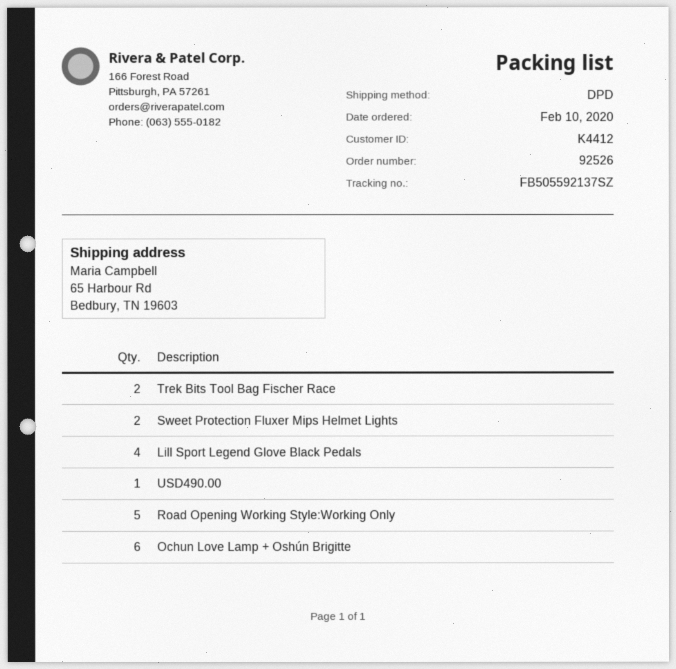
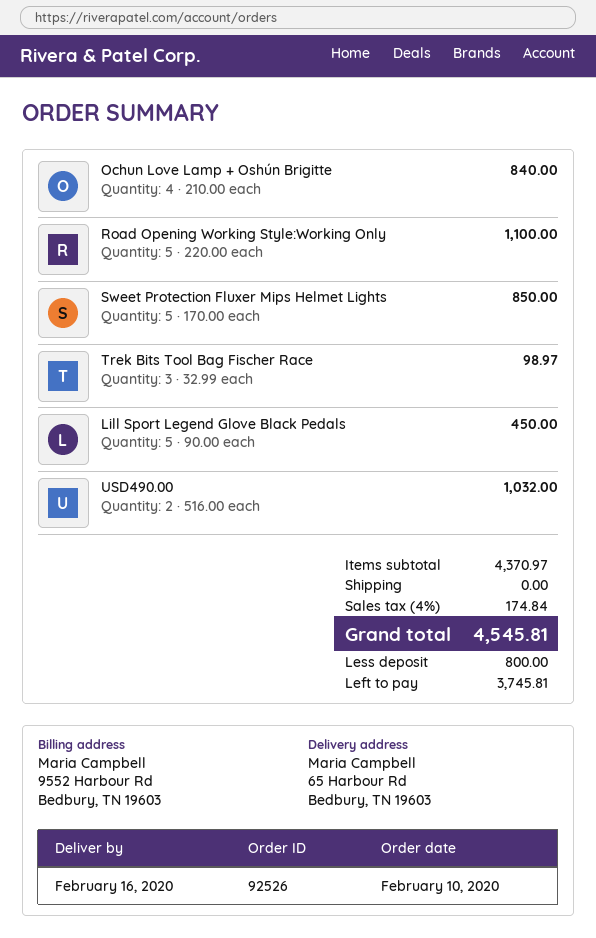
Trek Bits Tool Bag Fischer Race: 2 -> 3
Sweet Protection Fluxer Mips Helmet Lights: 2 -> 5
Lill Sport Legend Glove Black Pedals: 4 -> 5
USD490.00: 1 -> 2
Ochun Love Lamp + Oshún Brigitte: 6 -> 4

